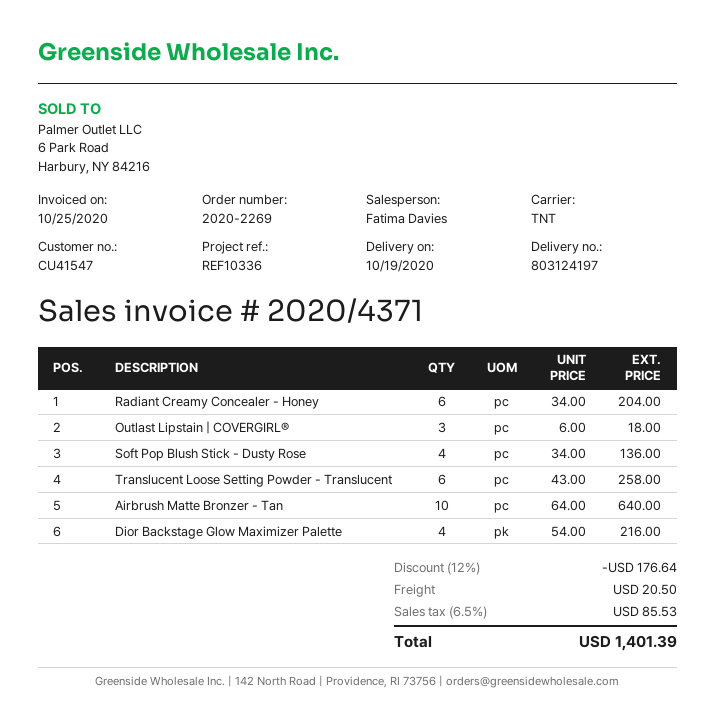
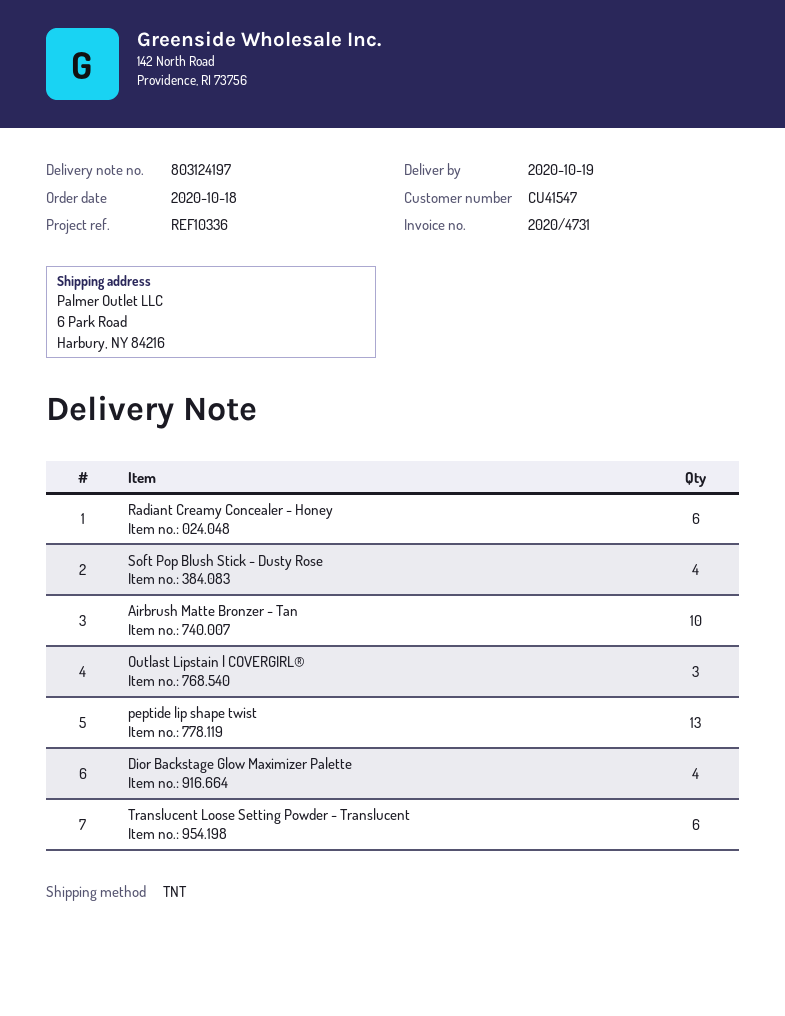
invoice number: 2020/4371 -> 2020/4731
peptide lip shape twist: none -> 13

